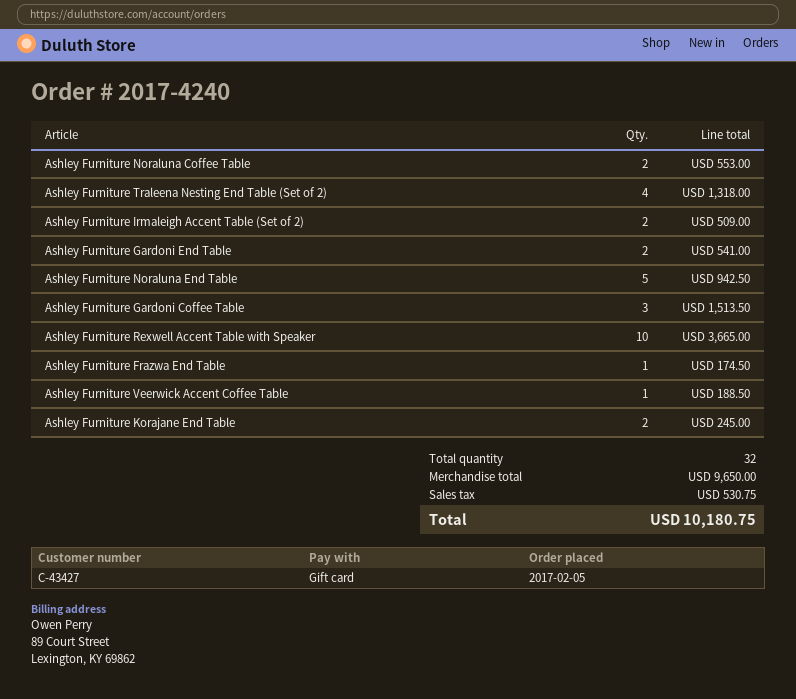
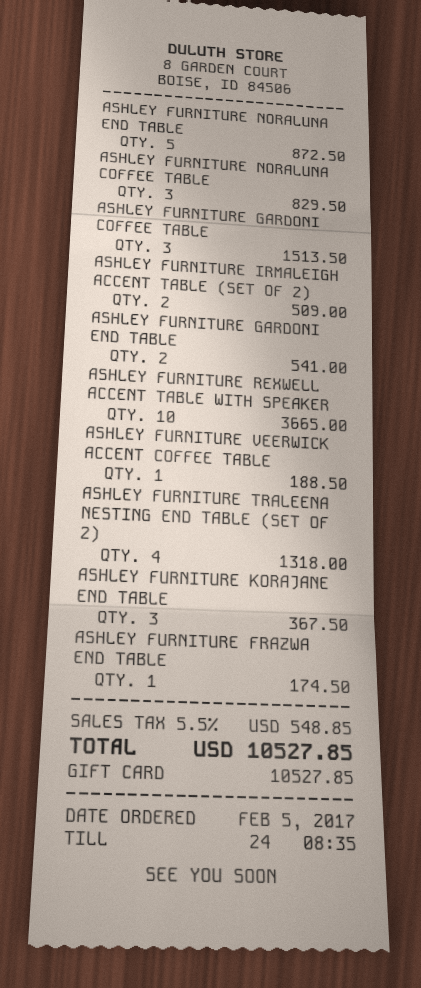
Ashley Furniture Noraluna Coffee Table: 2 for 553.00 -> 3 for 829.50
Ashley Furniture Noraluna End Table: 5 for 942.50 -> 5 for 872.50
Ashley Furniture Korajane End Table: 2 for 245.00 -> 3 for 367.50
tax: 530.75 -> 548.85
total: 10180.75 -> 10527.85

